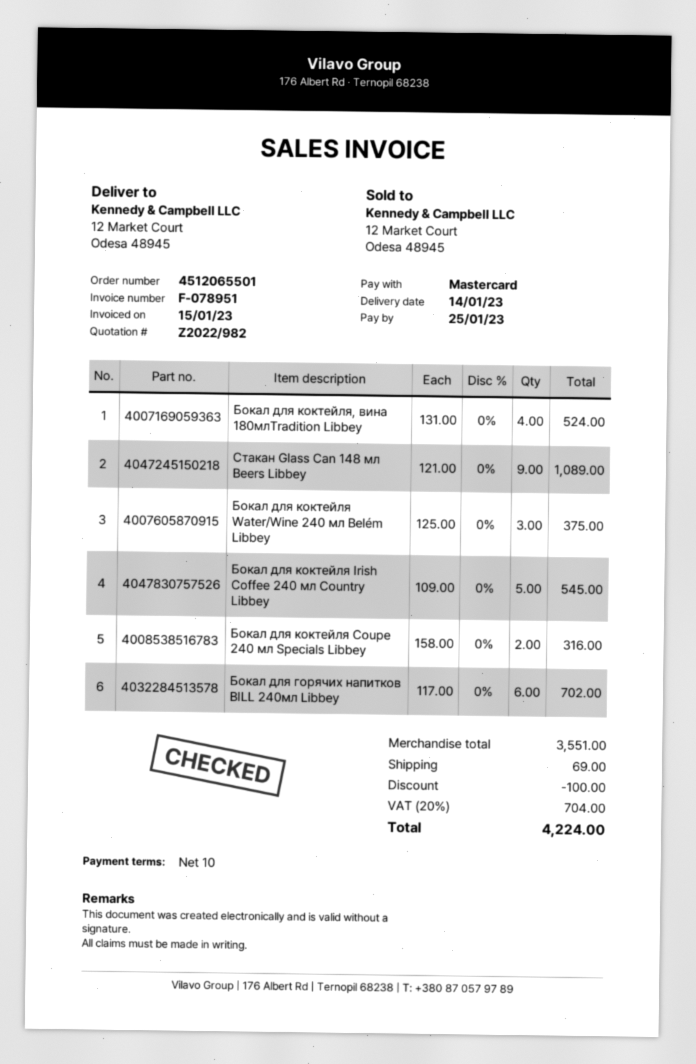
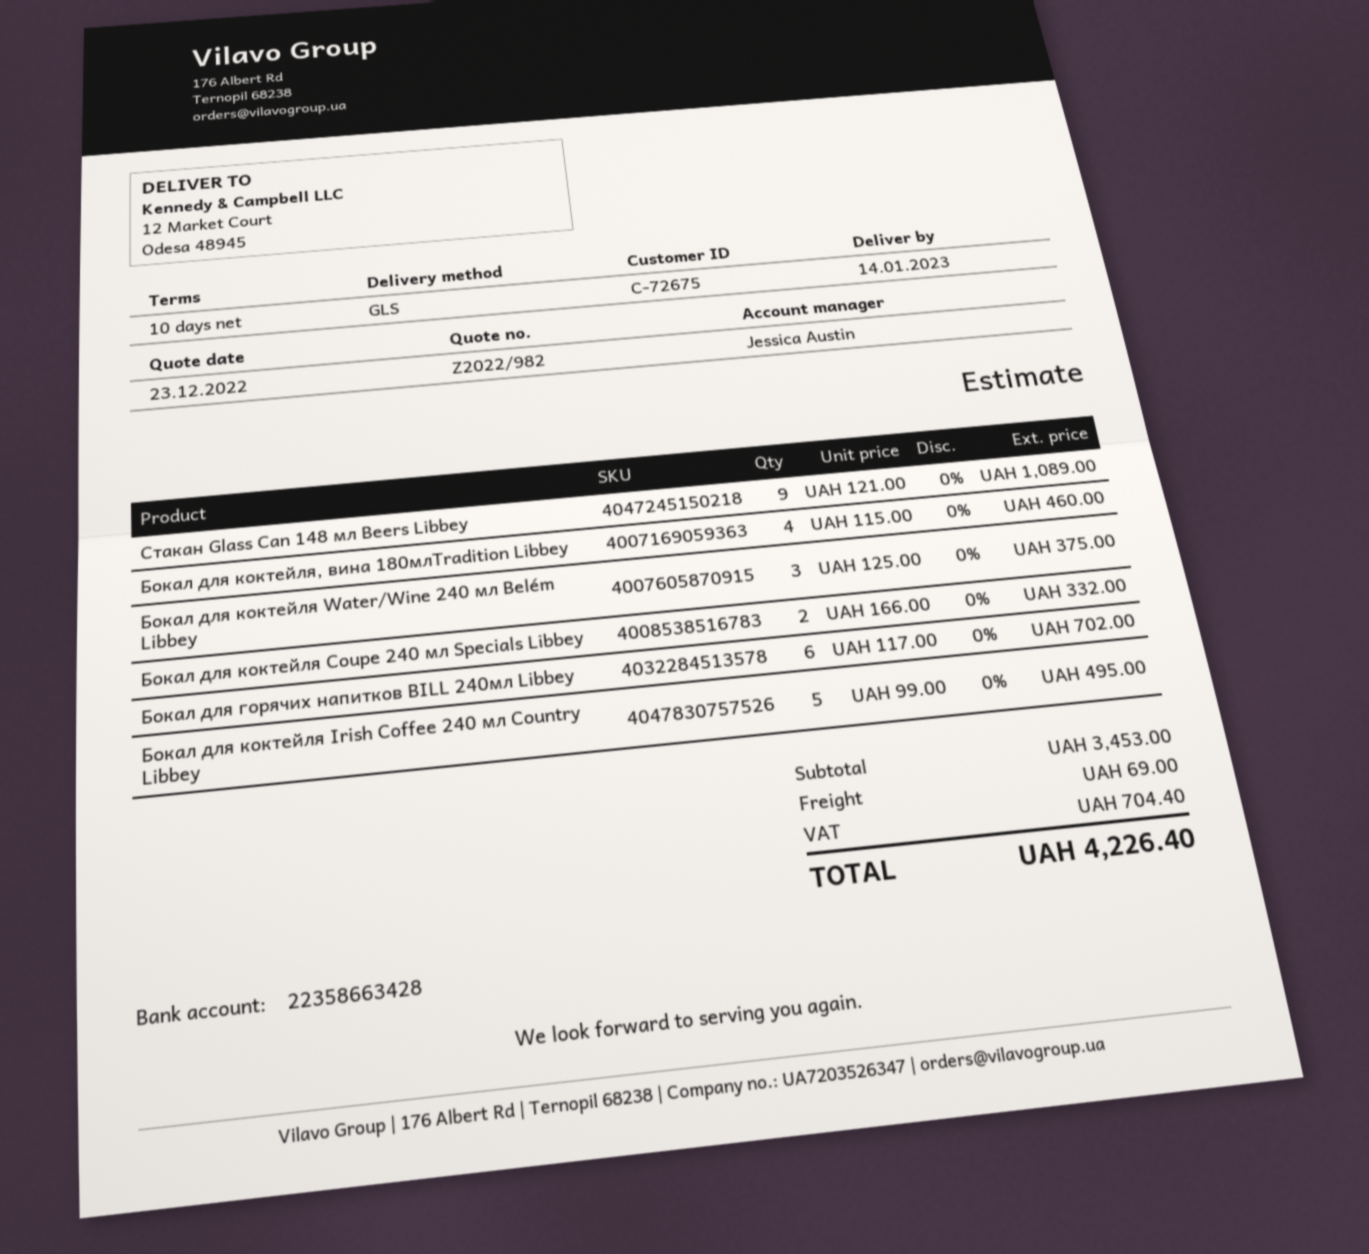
Бокал для коктейля, вина 180млTradition Libbey: 4 x 131.00 = 524.00 -> 4 x 115.00 = 460.00
Бокал для коктейля Irish Coffee 240 мл Country Libbey: 5 x 109.00 = 545.00 -> 5 x 99.00 = 495.00
Бокал для коктейля Coupe 240 мл Specials Libbey: 2 x 158.00 = 316.00 -> 2 x 166.00 = 332.00
subtotal: 3551.00 -> 3453.00
discount: 100.00 -> none
tax: 704.00 -> 704.40
total: 4224.00 -> 4226.40

